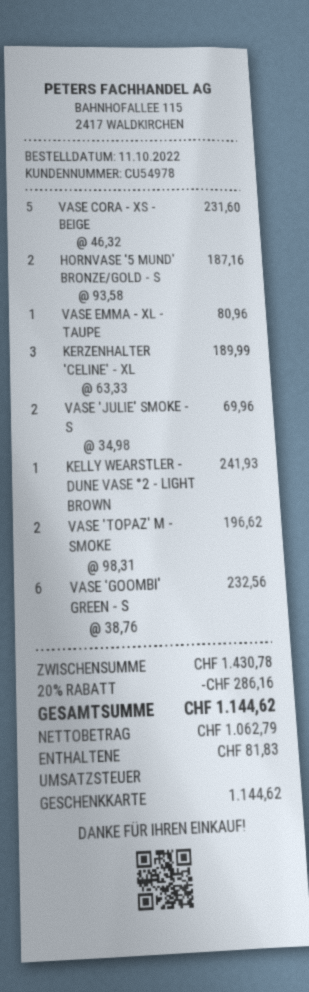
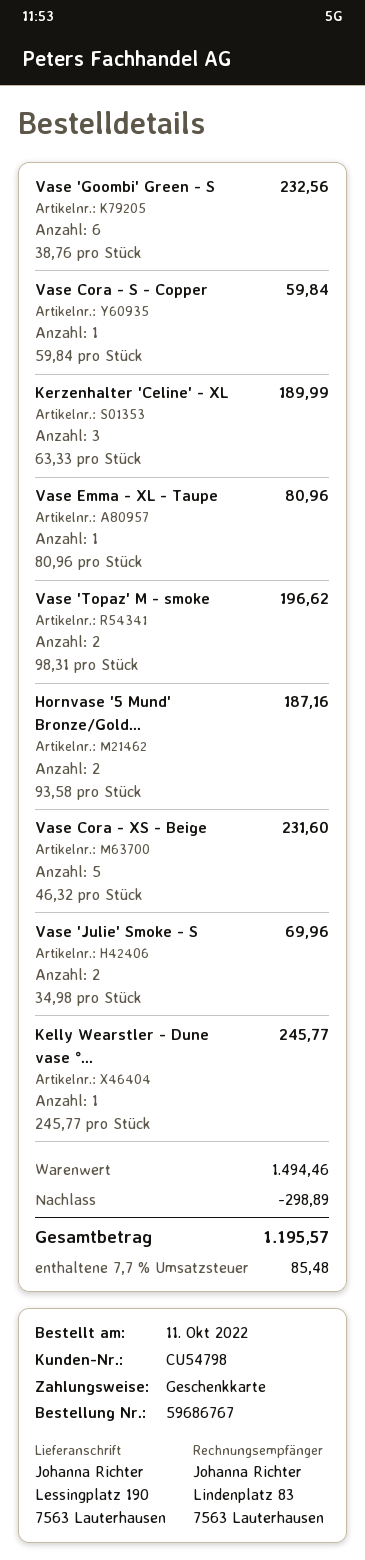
customer number: CU54978 -> CU54798
KELLY WEARSTLER - DUNE VASE °2 - LIGHT BROWN: 1 x 241.93 = 241.93 -> 1 x 245.77 = 245.77
Vase Cora - S - Copper: none -> 1 x 59.84 = 59.84
subtotal: 1430.78 -> 1494.46
discount: 286.16 -> 298.89
tax: 81.83 -> 85.48
total: 1144.62 -> 1195.57

